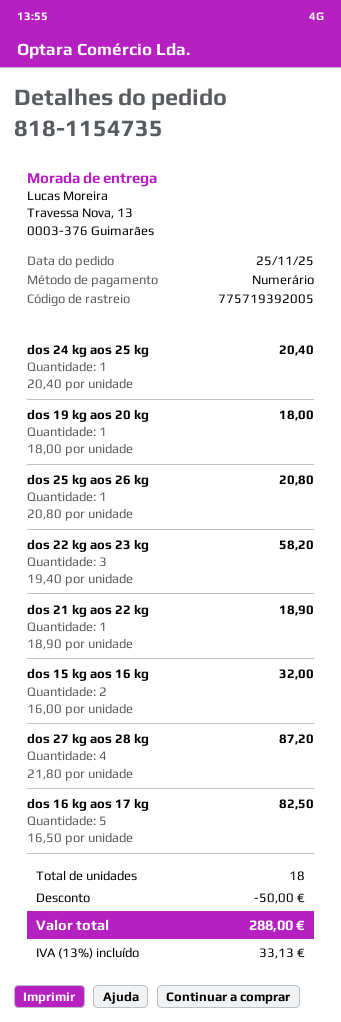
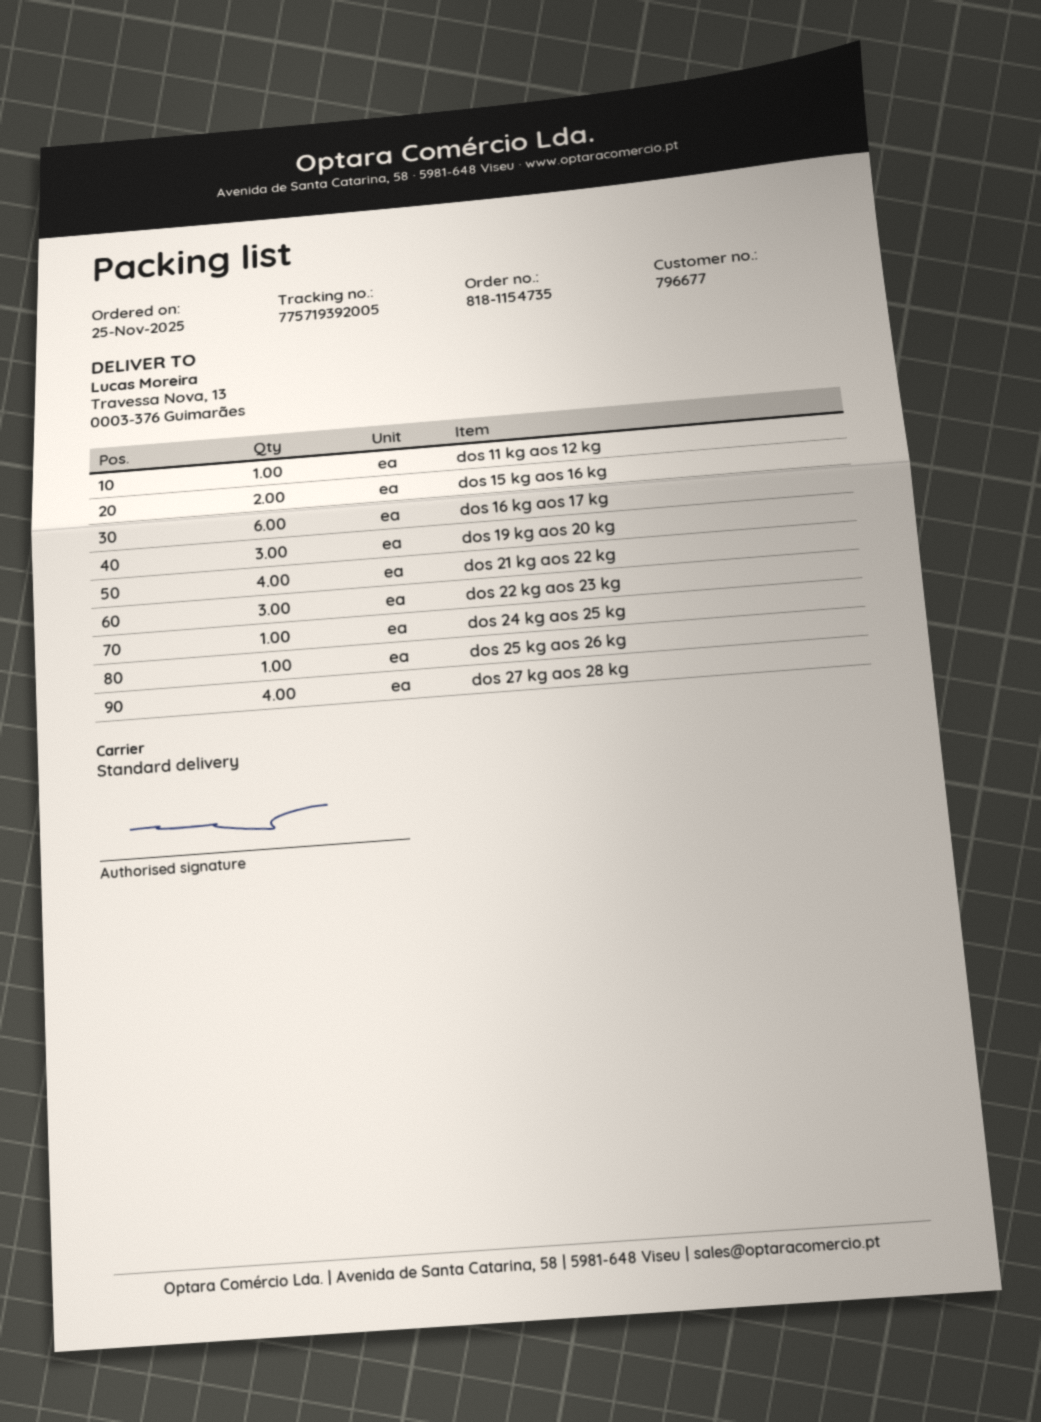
dos 19 kg aos 20 kg: 1 -> 3
dos 21 kg aos 22 kg: 1 -> 4
dos 16 kg aos 17 kg: 5 -> 6
dos 11 kg aos 12 kg: none -> 1

